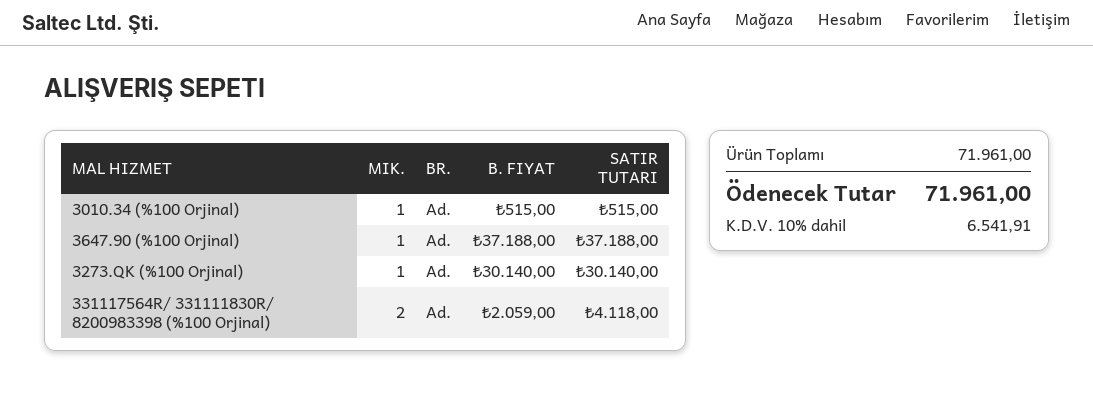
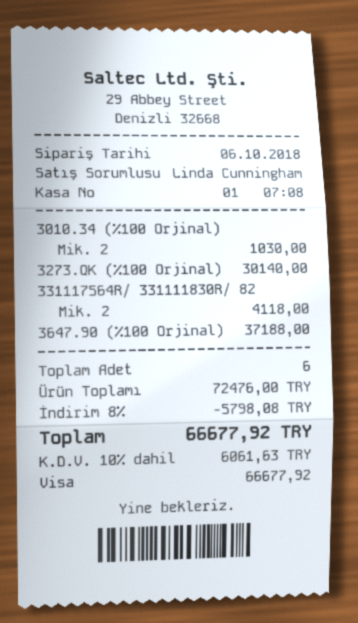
3010.34 (%100 Orjinal): 1 for 515.00 -> 2 for 1030.00
subtotal: 71961.00 -> 72476.00
discount: none -> 8% = 5798.08
tax: 10% = 6541.91 -> 10% = 6061.63
total: 71961.00 -> 66677.92

